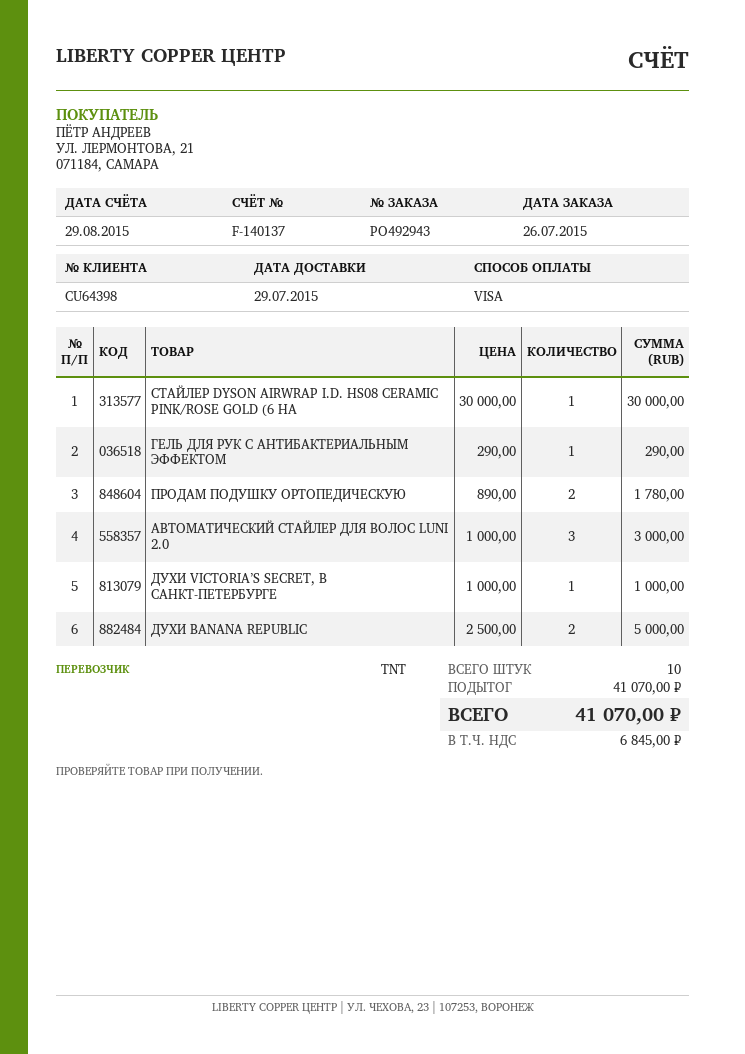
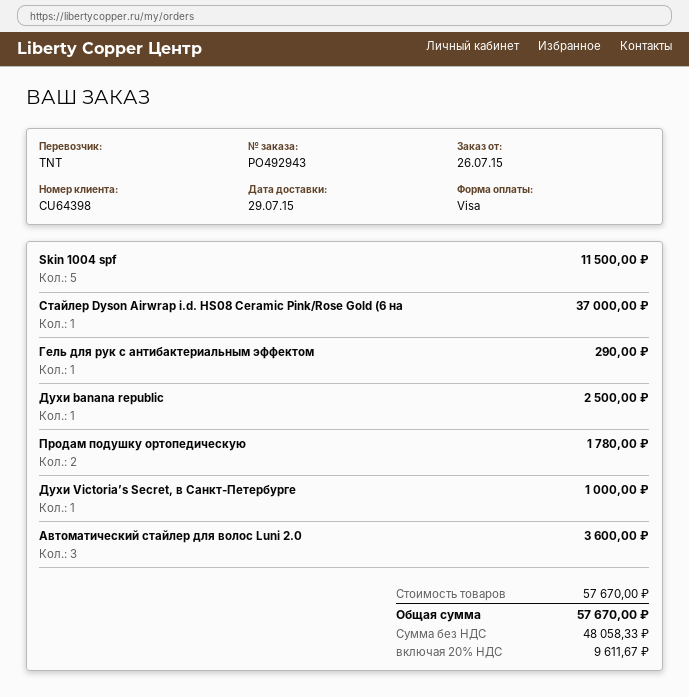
СТАЙЛЕР DYSON AIRWRAP I.D. HS08 CERAMIC PINK/ROSE GOLD (6 НА: 1 for 30000.00 -> 1 for 37000.00
АВТОМАТИЧЕСКИЙ СТАЙЛЕР ДЛЯ ВОЛОС LUNI 2.0: 3 for 3000.00 -> 3 for 3600.00
ДУХИ BANANA REPUBLIC: 2 for 5000.00 -> 1 for 2500.00
Skin 1004 spf: none -> 5 for 11500.00
subtotal: 41070.00 -> 57670.00
tax: 6845.00 -> 9611.67
total: 41070.00 -> 57670.00

